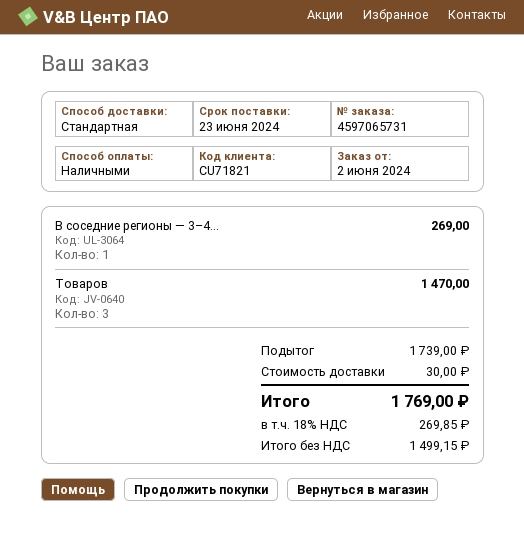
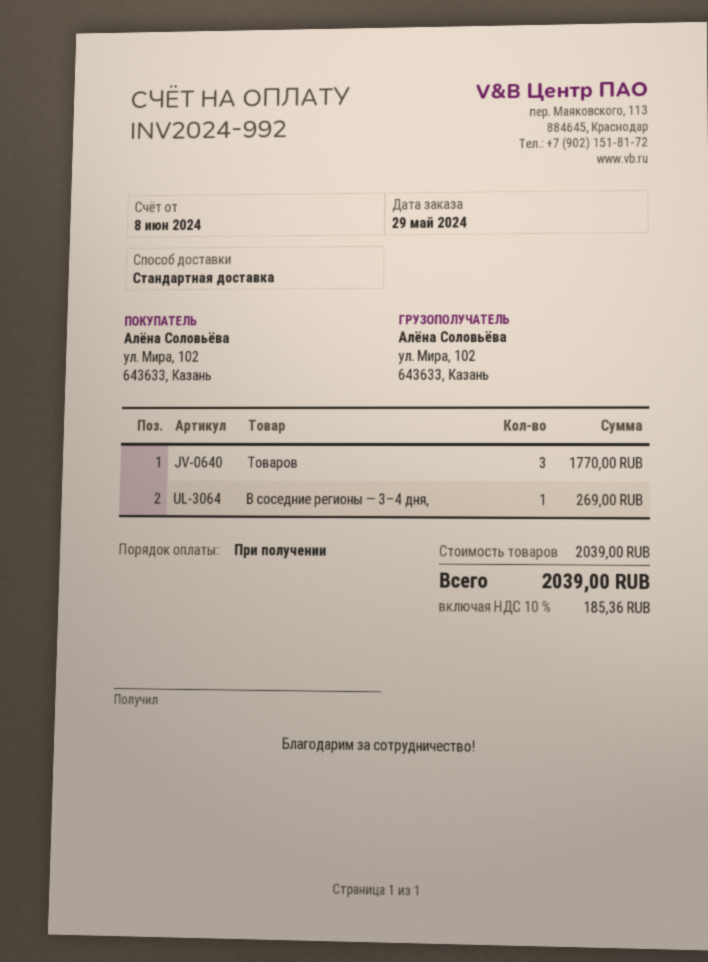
order date: 2024-06-02 -> 2024-05-29
Товаров: 3 for 1470.00 -> 3 for 1770.00
subtotal: 1739.00 -> 2039.00
shipping: 30.00 -> none
tax: 18% = 269.85 -> 10% = 185.36
total: 1769.00 -> 2039.00

